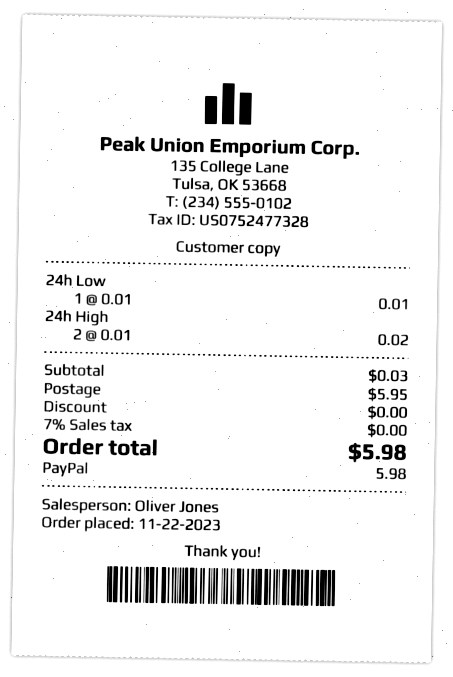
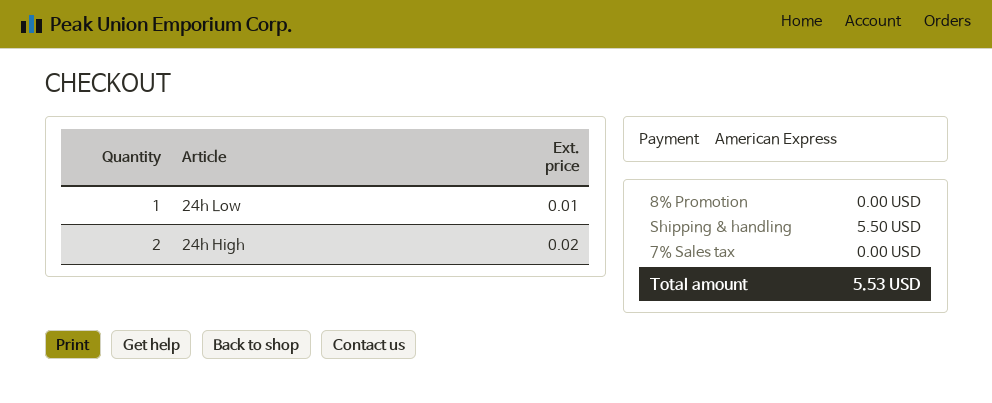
payment method: PayPal -> American Express
shipping: 5.95 -> 5.50
total: 5.98 -> 5.53

